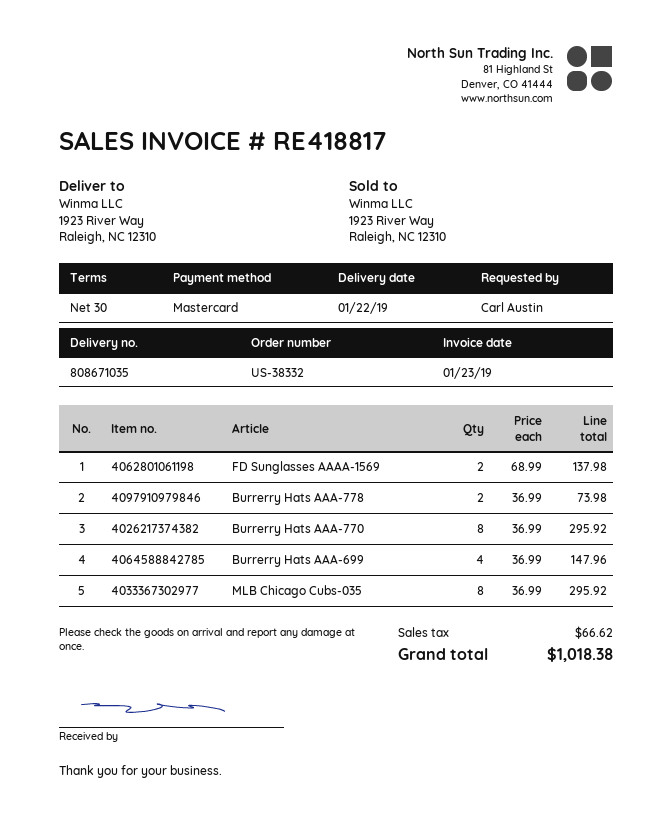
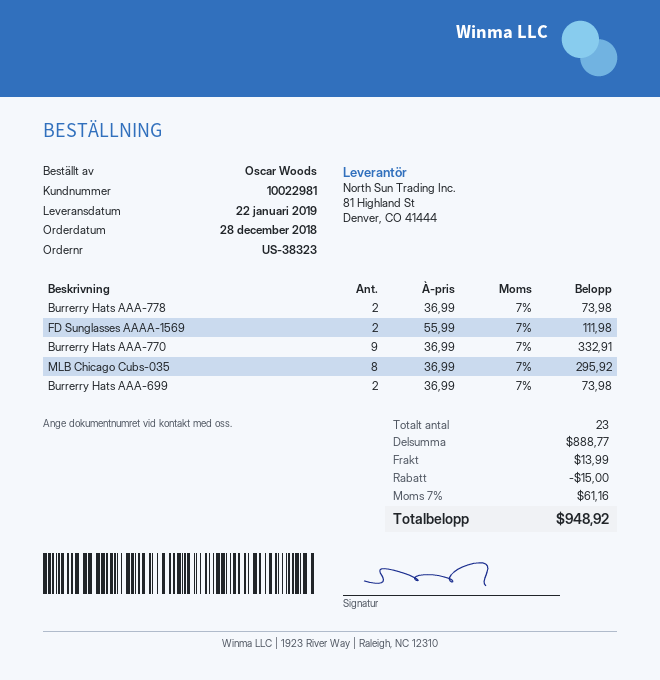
order number: US-38332 -> US-38323
ordered by: Carl Austin -> Oscar Woods
FD Sunglasses AAAA-1569: 2 x 68.99 = 137.98 -> 2 x 55.99 = 111.98
Burrerry Hats AAA-770: 8 x 36.99 = 295.92 -> 9 x 36.99 = 332.91
Burrerry Hats AAA-699: 4 x 36.99 = 147.96 -> 2 x 36.99 = 73.98
discount: none -> 15.00
shipping: none -> 13.99
tax: 66.62 -> 61.16
total: 1018.38 -> 948.92

